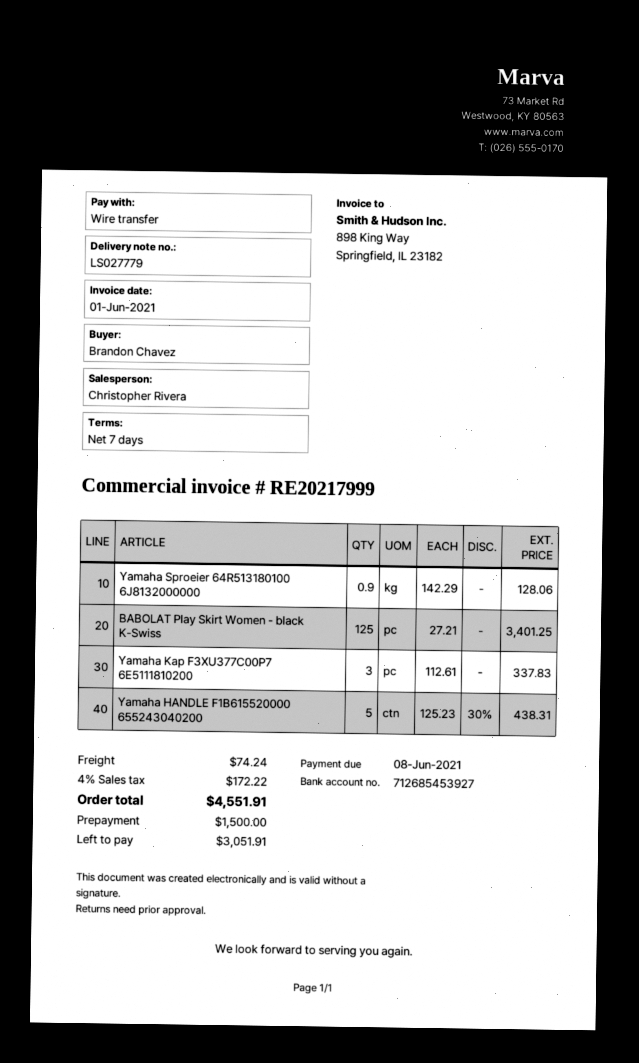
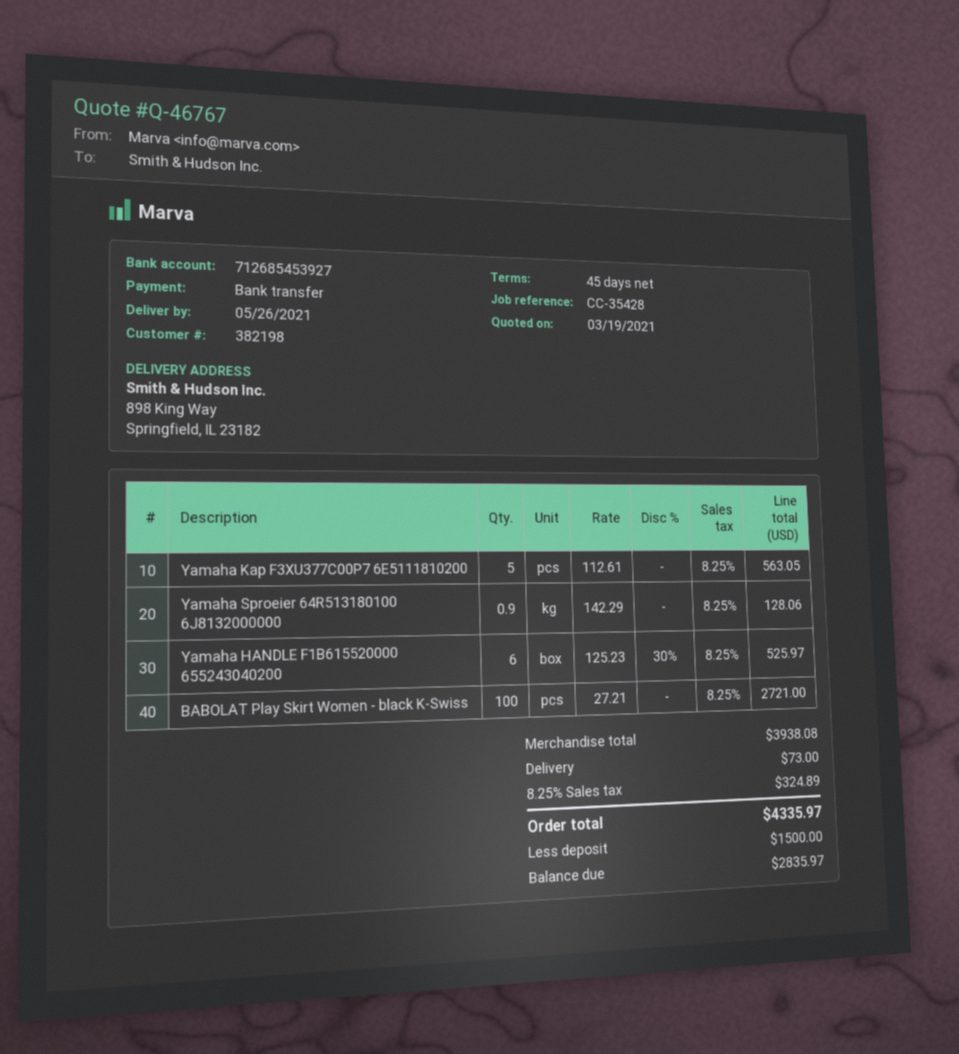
payment terms: 7 days -> 45 days
BABOLAT Play Skirt Women - black K-Swiss: 125 x 27.21 = 3401.25 -> 100 x 27.21 = 2721.00
Yamaha Kap F3XU377C00P7 6E5111810200: 3 x 112.61 = 337.83 -> 5 x 112.61 = 563.05
Yamaha HANDLE F1B615520000 655243040200: 5 x 125.23 - 30% = 438.31 -> 6 x 125.23 - 30% = 525.97
shipping: 74.24 -> 73.00
tax: 4% = 172.22 -> 8.25% = 324.89
total: 4551.91 -> 4335.97
balance: 3051.91 -> 2835.97

